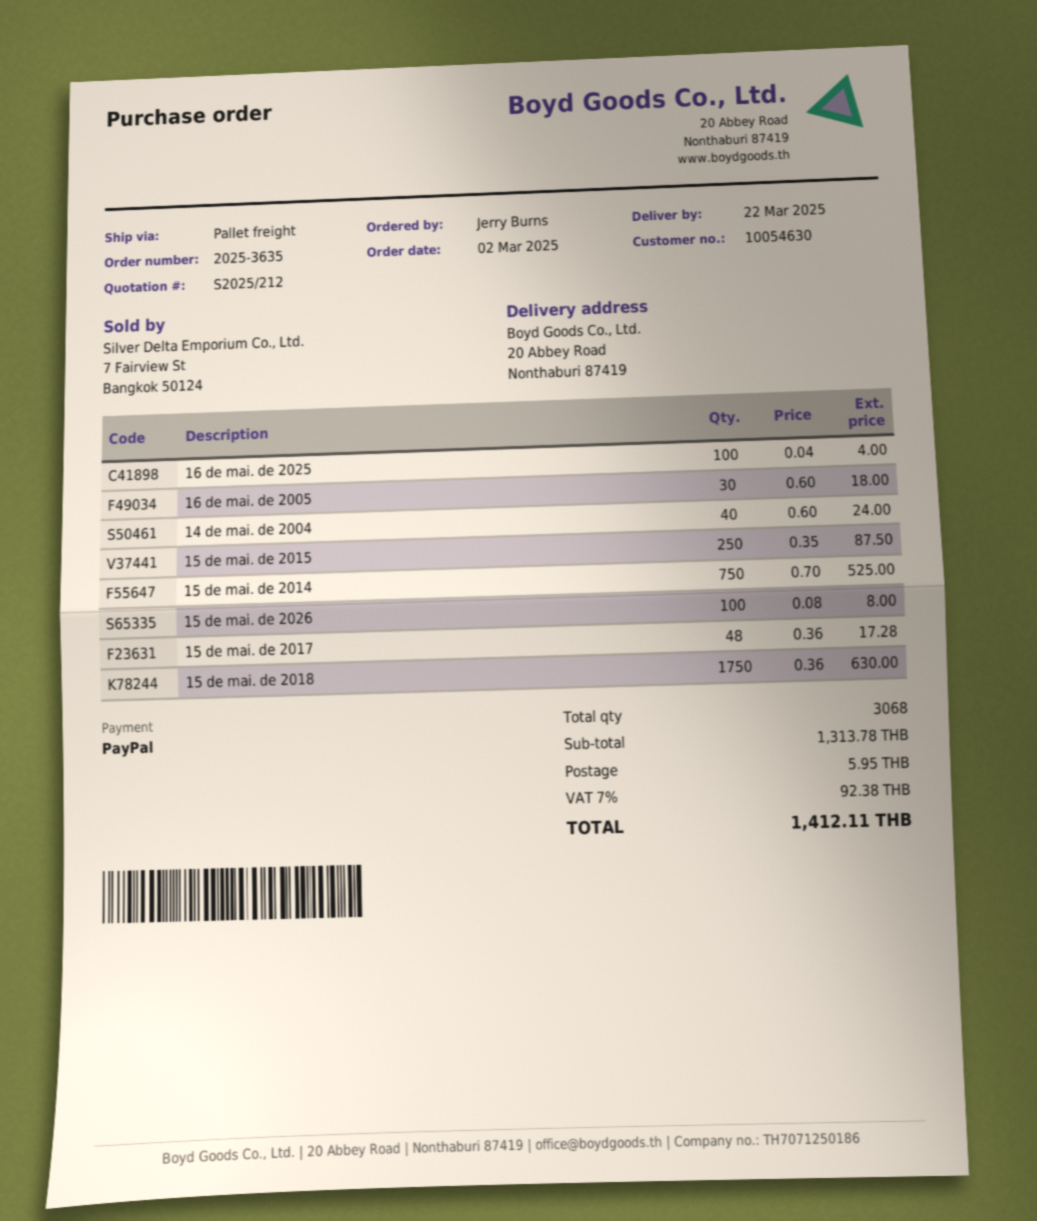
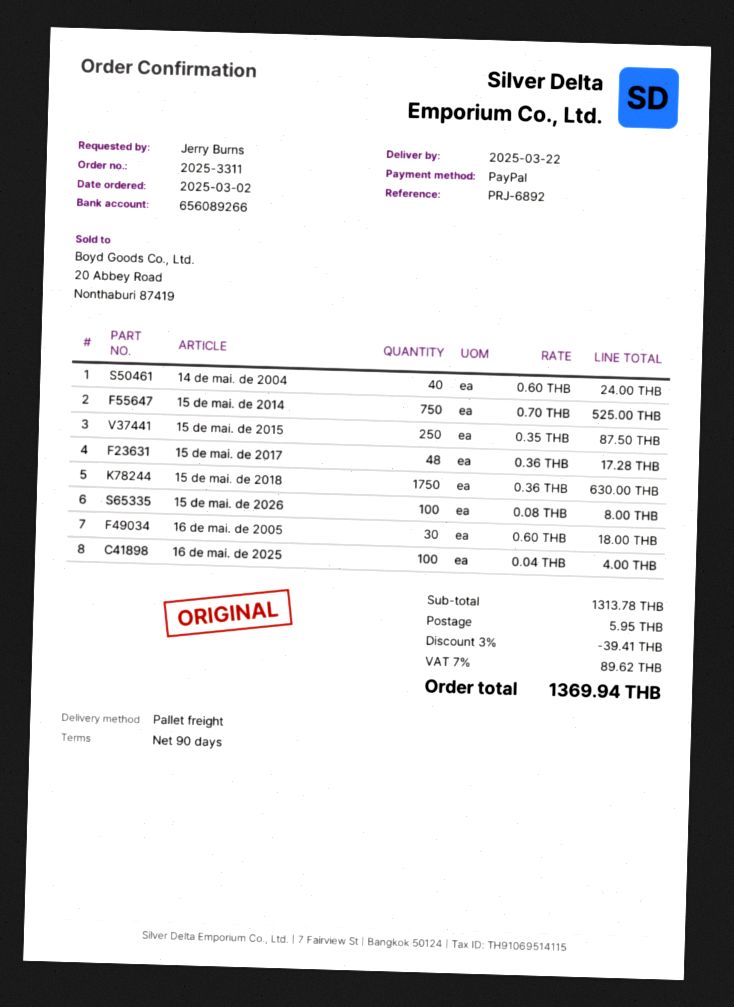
order number: 2025-3635 -> 2025-3311
discount: none -> 3% = 39.41
tax: 7% = 92.38 -> 7% = 89.62
total: 1412.11 -> 1369.94

